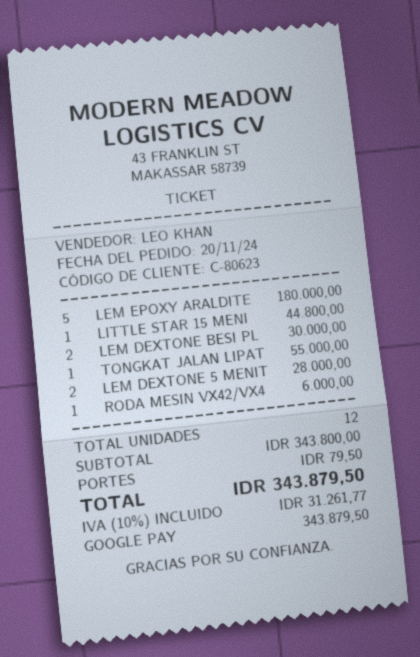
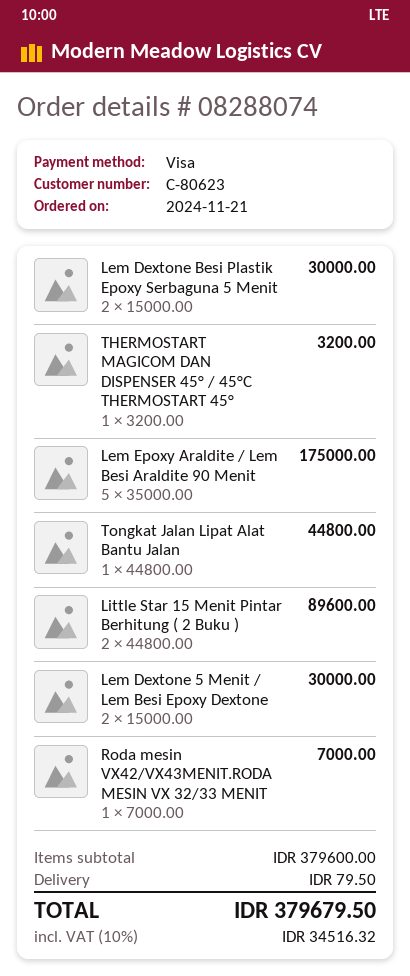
order date: 2024-11-20 -> 2024-11-21
payment method: Google Pay -> Visa
LEM EPOXY ARALDITE: 5 for 180000.00 -> 5 for 175000.00
LITTLE STAR 15 MENI: 1 for 44800.00 -> 2 for 89600.00
TONGKAT JALAN LIPAT: 1 for 55000.00 -> 1 for 44800.00
LEM DEXTONE 5 MENIT: 2 for 28000.00 -> 2 for 30000.00
RODA MESIN VX42/VX4: 1 for 6000.00 -> 1 for 7000.00
THERMOSTART MAGICOM DAN DISPENSER 45° / 45°C THERMOSTART 45°: none -> 1 for 3200.00
subtotal: 343800.00 -> 379600.00
tax: 10% = 31261.77 -> 10% = 34516.32
total: 343879.50 -> 379679.50

